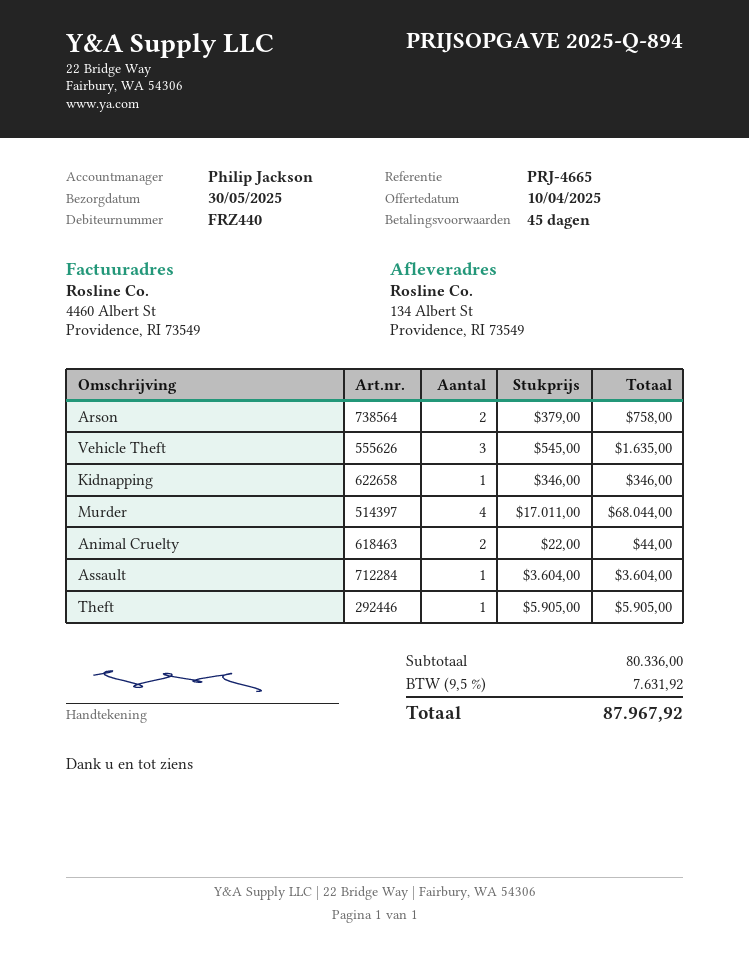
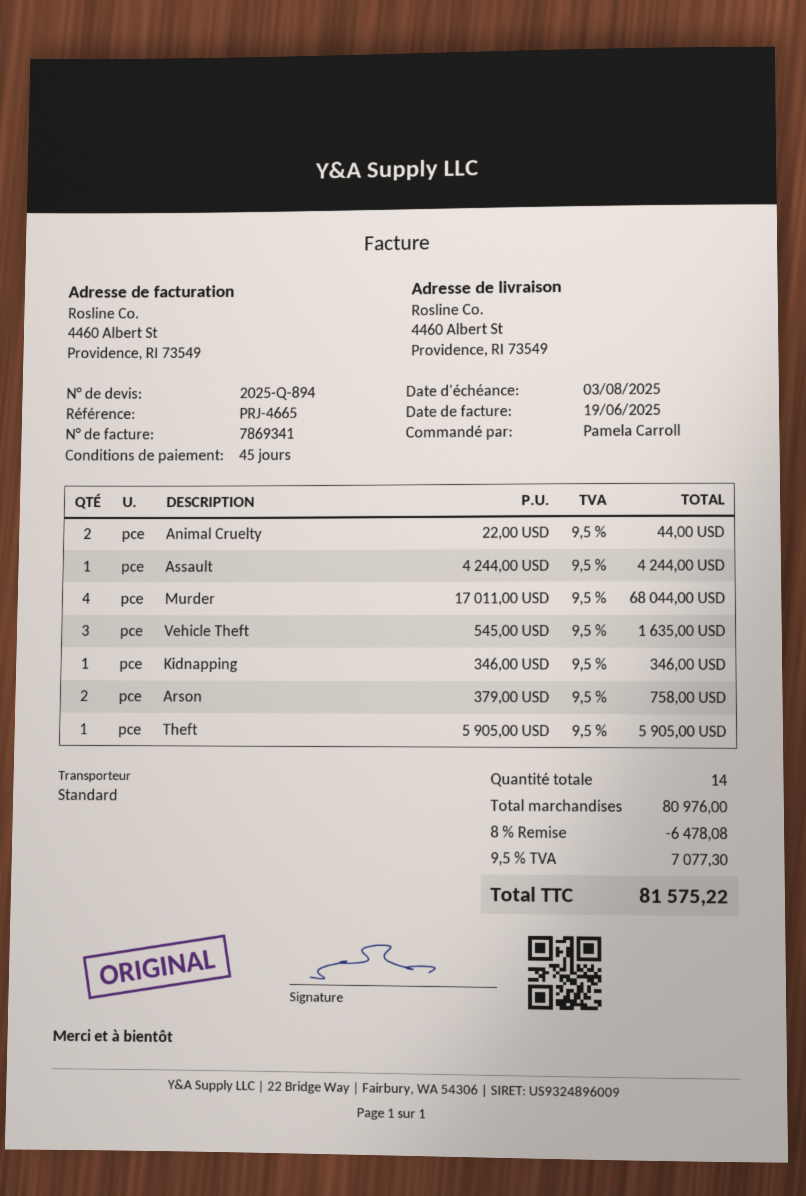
ship to: 134 Albert St, Providence, RI 73549 -> 4460 Albert St, Providence, RI 73549
Assault: 1 x 3604.00 = 3604.00 -> 1 x 4244.00 = 4244.00
subtotal: 80336.00 -> 80976.00
discount: none -> 8% = 6478.08
tax: 9.5% = 7631.92 -> 9.5% = 7077.30
total: 87967.92 -> 81575.22

